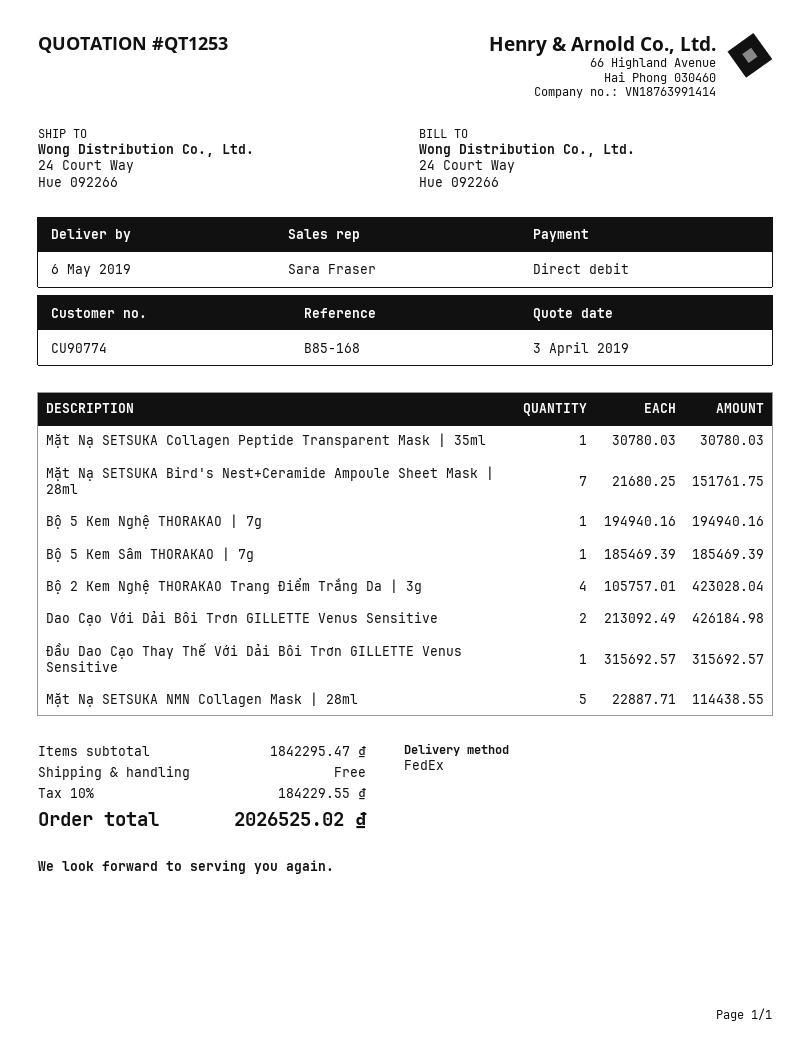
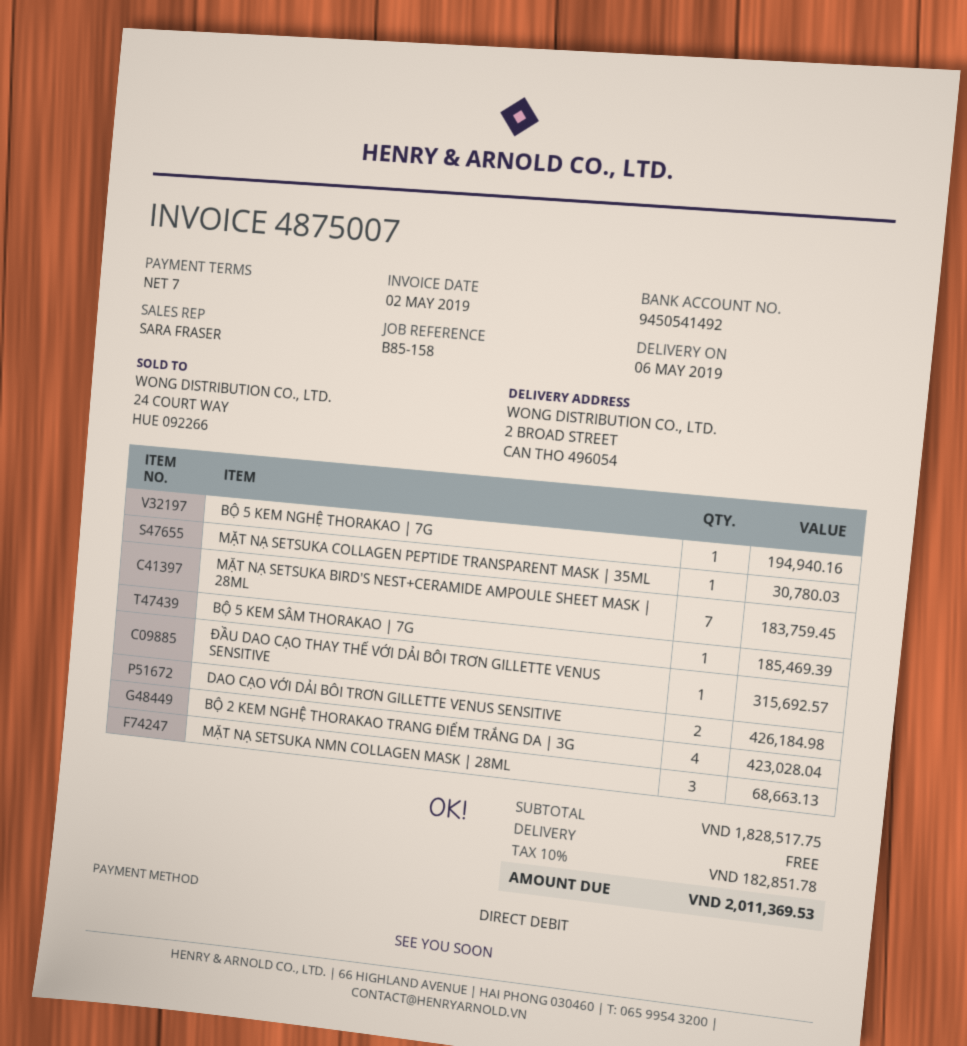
reference: B85-168 -> B85-158
ship to: 24 Court Way, Hue 092266 -> 2 BROAD STREET, CAN THO 496054
Mặt Nạ SETSUKA Bird's Nest+Ceramide Ampoule Sheet Mask | 28ml: 7 for 151761.75 -> 7 for 183759.45
Mặt Nạ SETSUKA NMN Collagen Mask | 28ml: 5 for 114438.55 -> 3 for 68663.13
subtotal: 1842295.47 -> 1828517.75
tax: 10% = 184229.55 -> 10% = 182851.78
total: 2026525.02 -> 2011369.53

